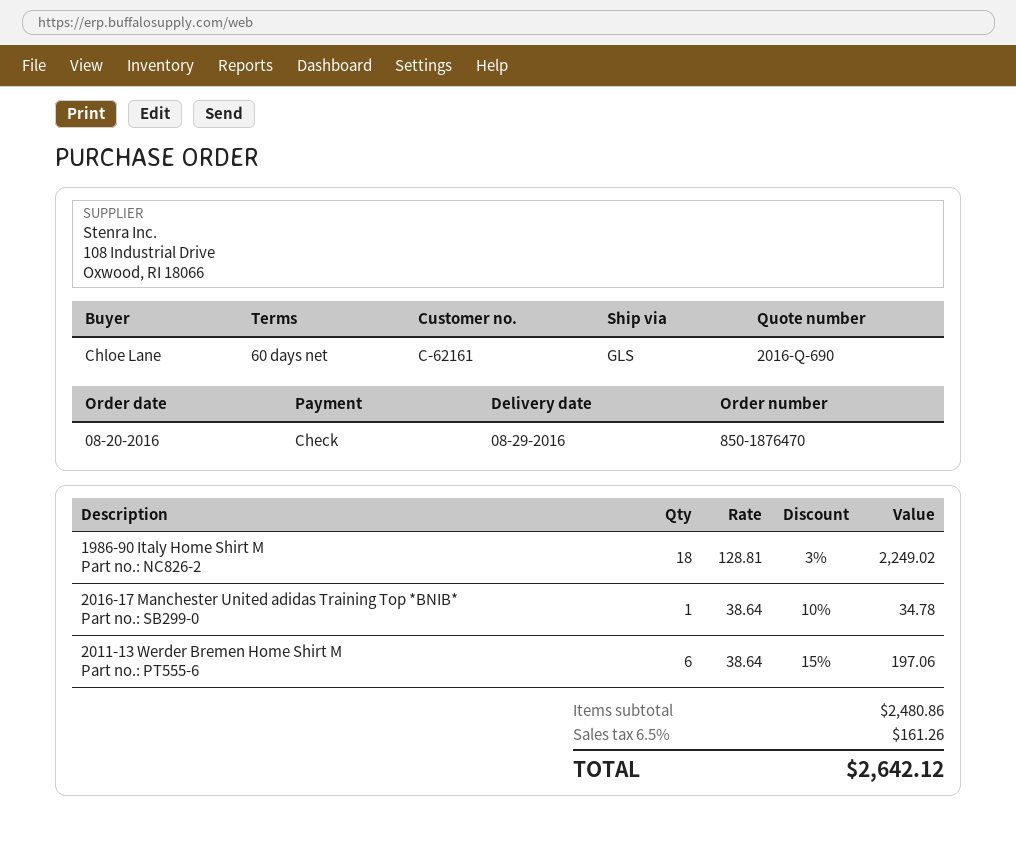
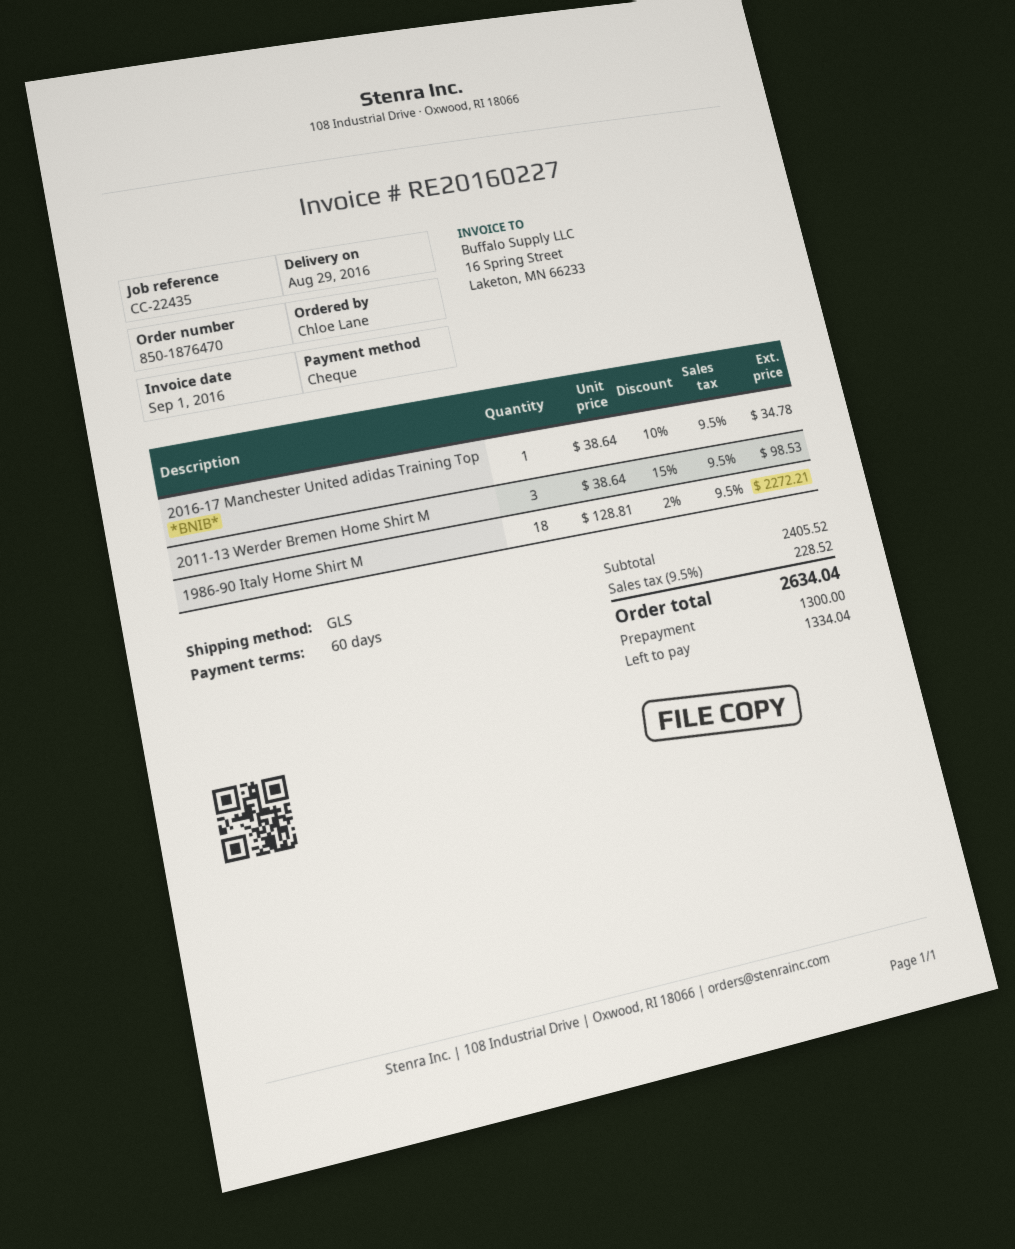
1986-90 Italy Home Shirt M: 18 x 128.81 - 3% = 2249.02 -> 18 x 128.81 - 2% = 2272.21
2011-13 Werder Bremen Home Shirt M: 6 x 38.64 - 15% = 197.06 -> 3 x 38.64 - 15% = 98.53
subtotal: 2480.86 -> 2405.52
tax: 6.5% = 161.26 -> 9.5% = 228.52
total: 2642.12 -> 2634.04

